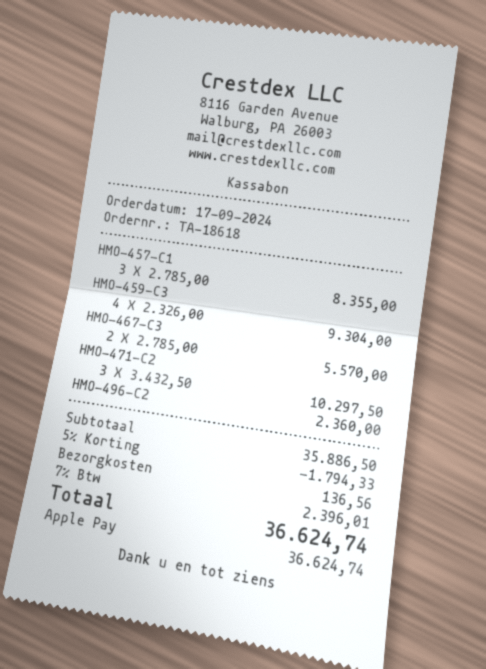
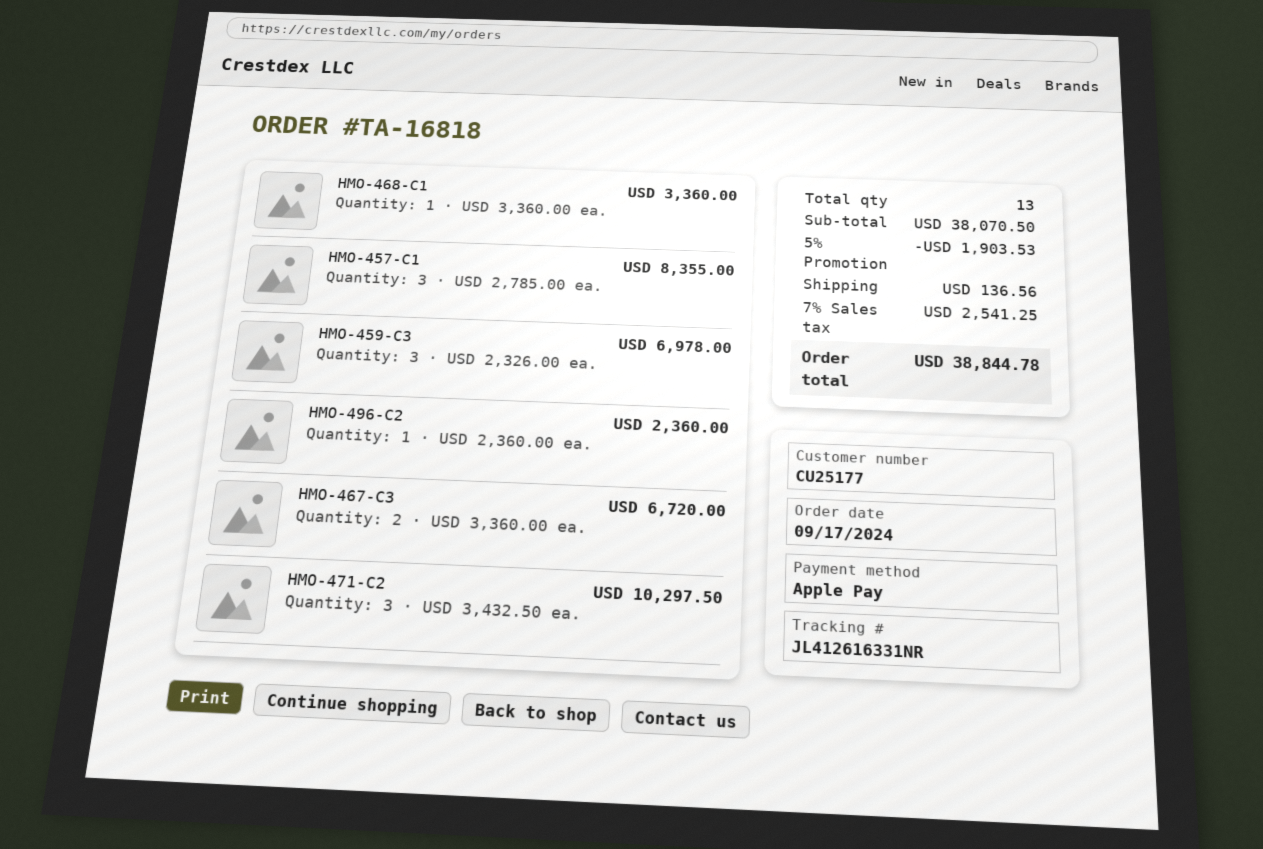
order number: TA-18618 -> TA-16818
HMO-459-C3: 4 x 2326.00 = 9304.00 -> 3 x 2326.00 = 6978.00
HMO-467-C3: 2 x 2785.00 = 5570.00 -> 2 x 3360.00 = 6720.00
HMO-468-C1: none -> 1 x 3360.00 = 3360.00
subtotal: 35886.50 -> 38070.50
discount: 5% = 1794.33 -> 5% = 1903.53
tax: 7% = 2396.01 -> 7% = 2541.25
total: 36624.74 -> 38844.78

